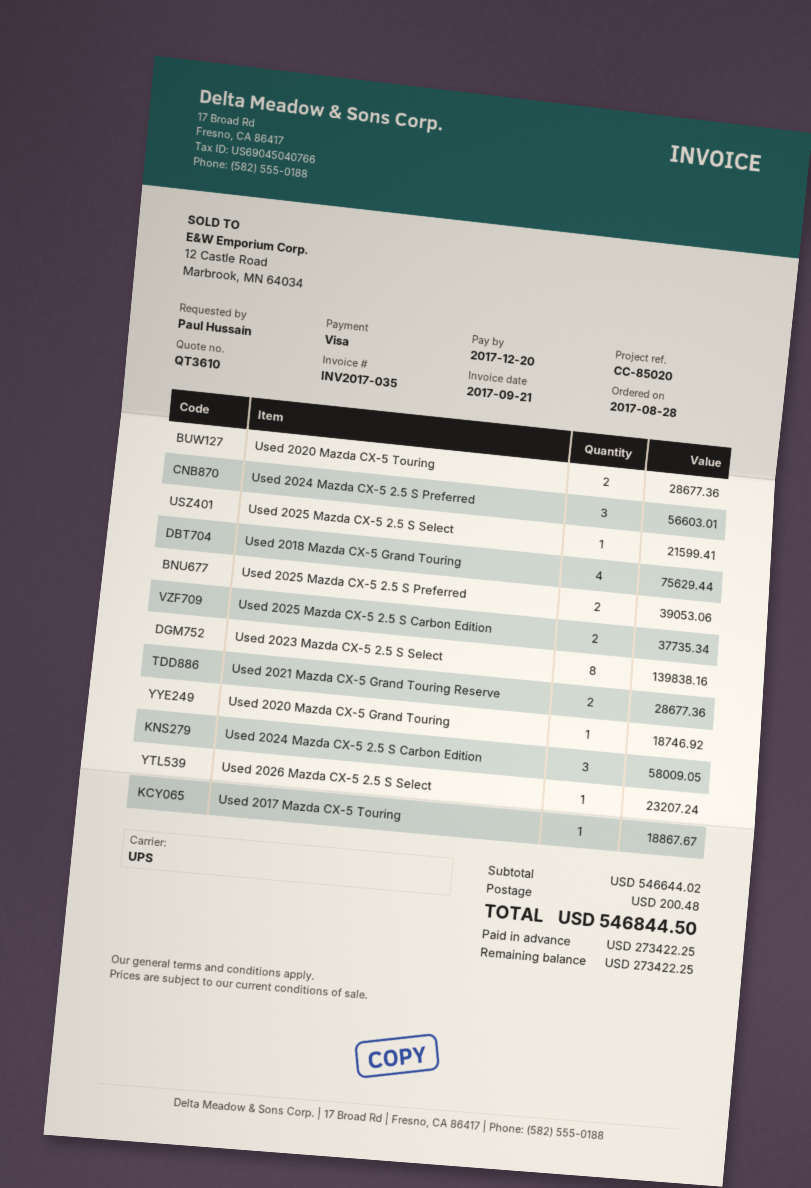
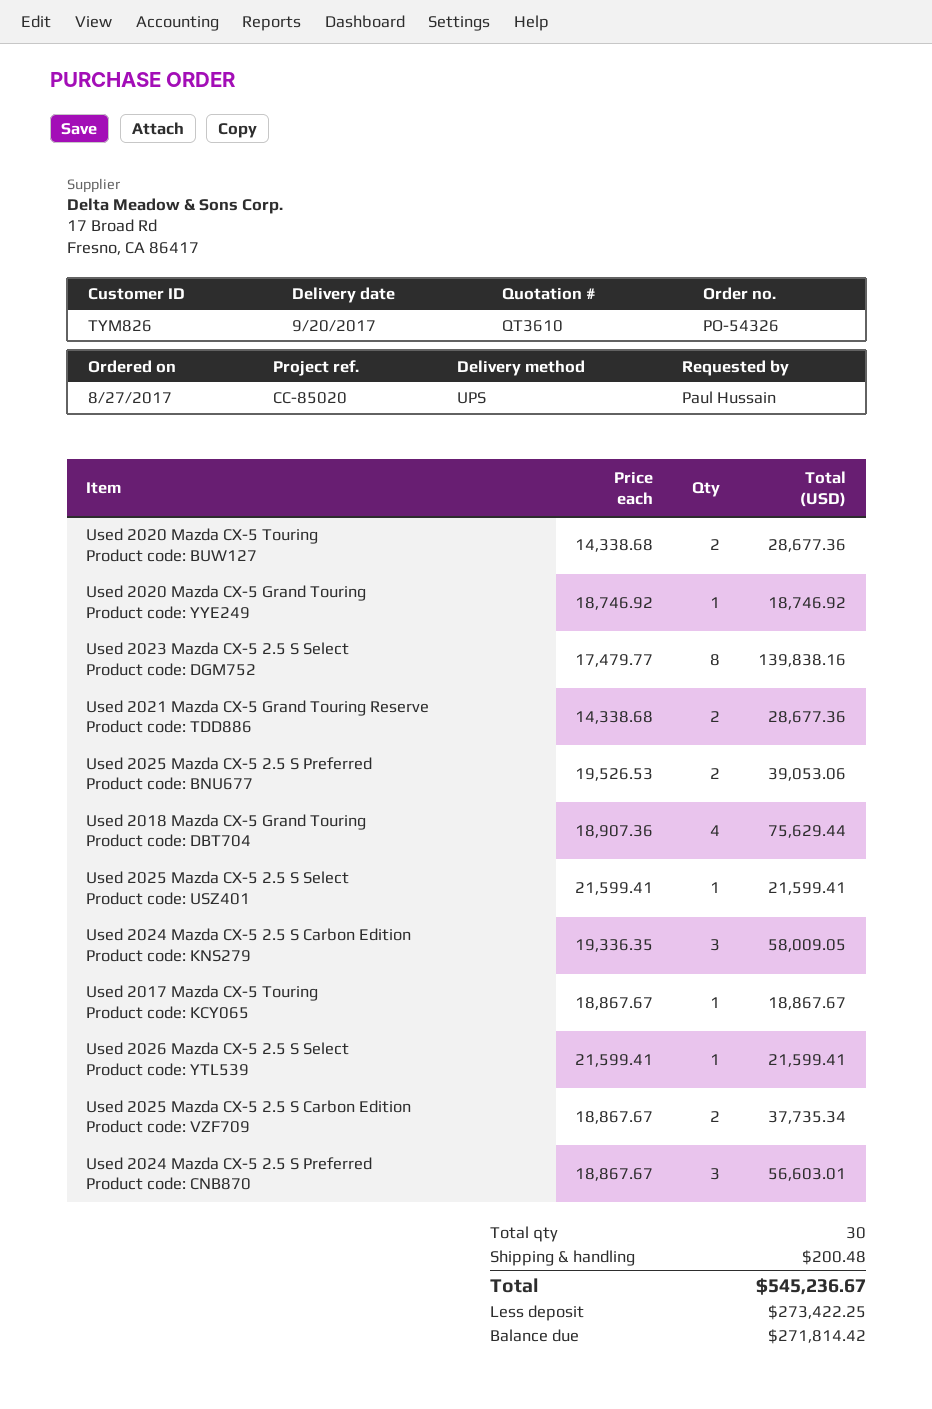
order date: 2017-08-28 -> 2017-08-27
Used 2026 Mazda CX-5 2.5 S Select: 1 for 23207.24 -> 1 for 21599.41
total: 546844.50 -> 545236.67
balance: 273422.25 -> 271814.42

